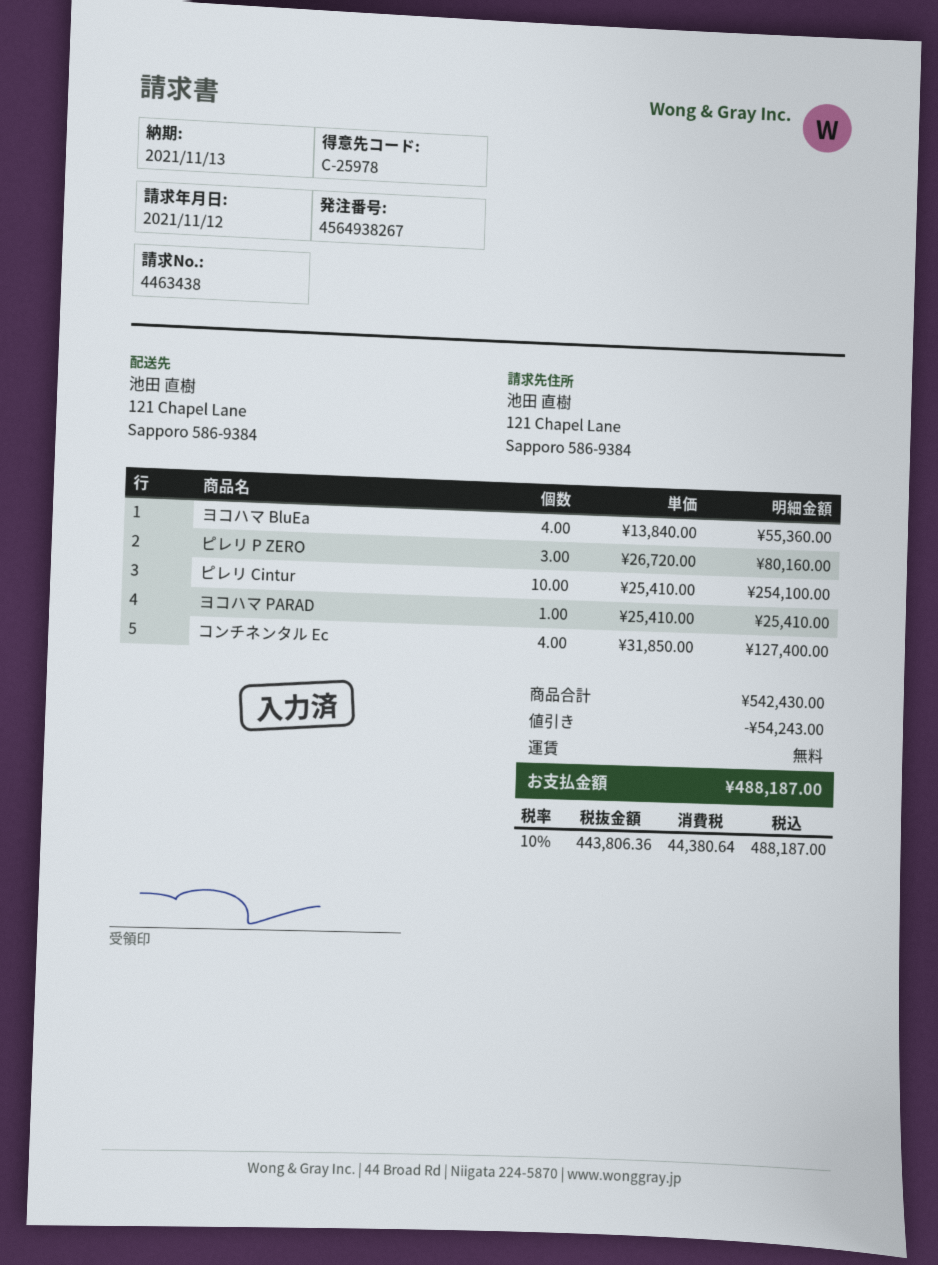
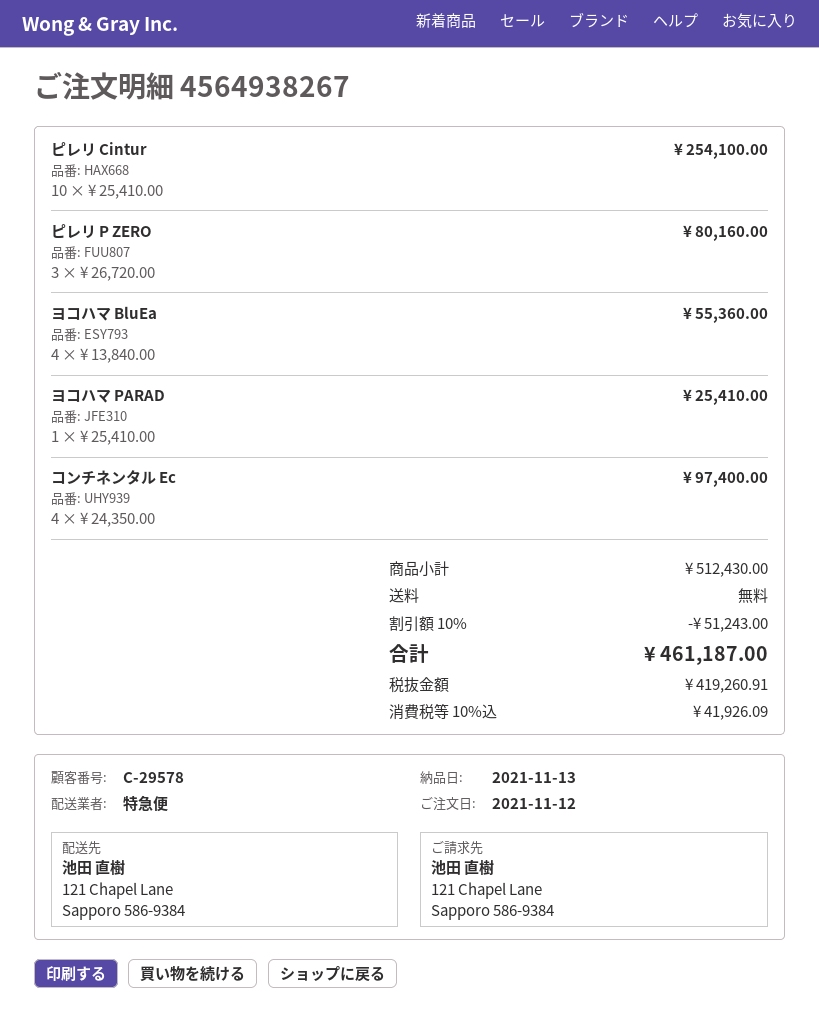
customer number: C-25978 -> C-29578
コンチネンタル Ec: 4 x 31850.00 = 127400.00 -> 4 x 24350.00 = 97400.00
subtotal: 542430.00 -> 512430.00
discount: 54243.00 -> 51243.00
net: 443806.36 -> 419260.91
tax: 10% = 44380.64 -> 10% = 41926.09
total: 488187.00 -> 461187.00

